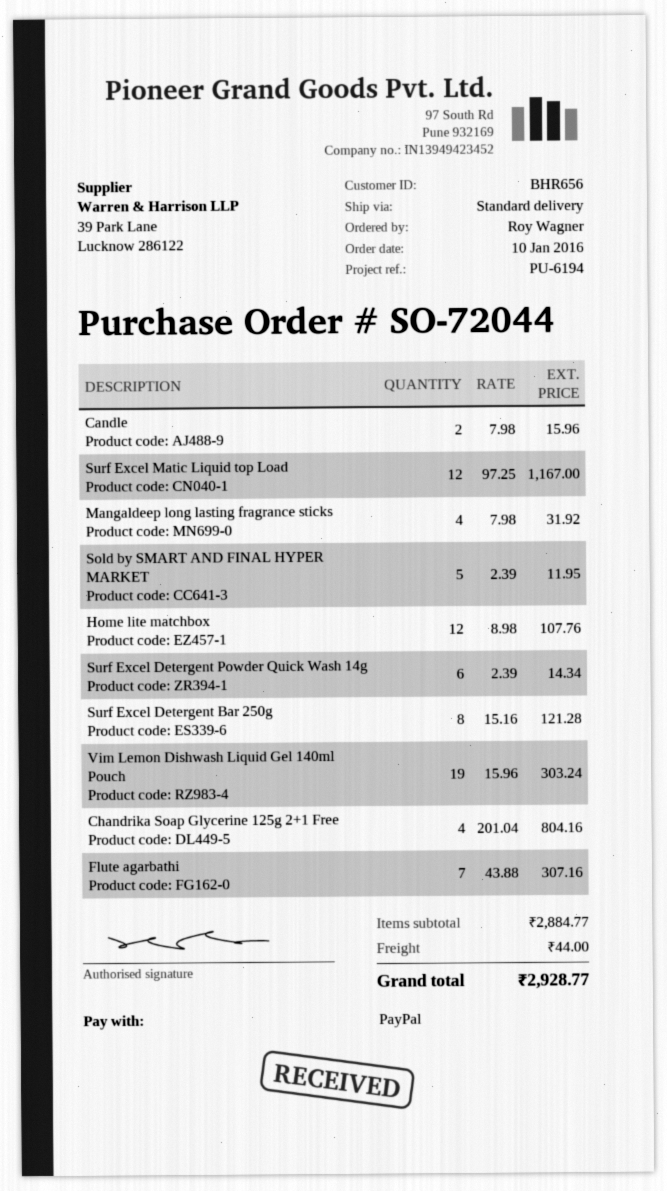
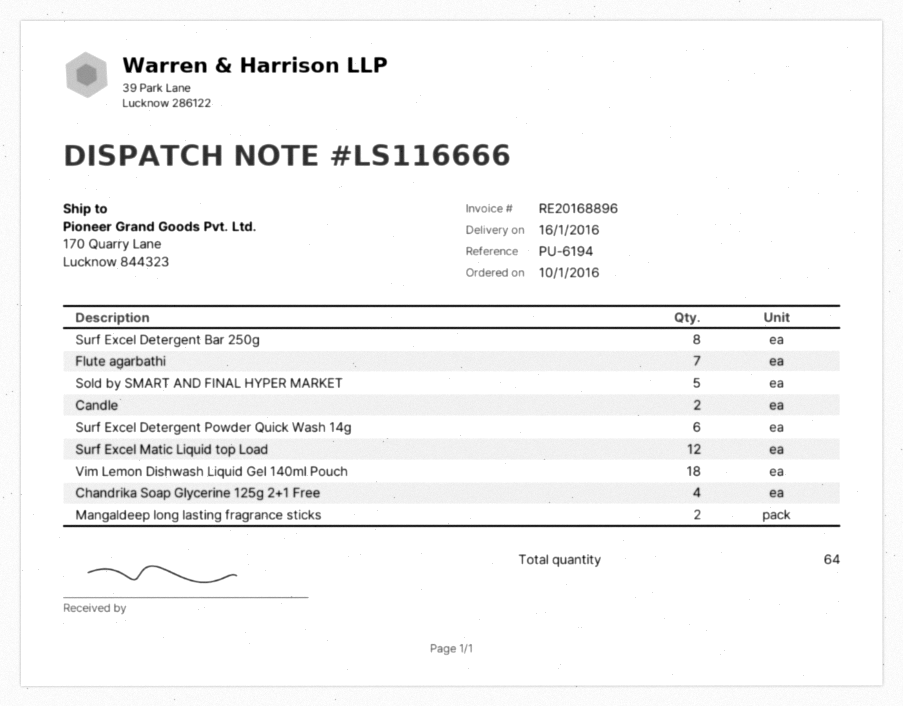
Mangaldeep long lasting fragrance sticks: 4 -> 2
Home lite matchbox: 12 -> none
Vim Lemon Dishwash Liquid Gel 140ml Pouch: 19 -> 18

